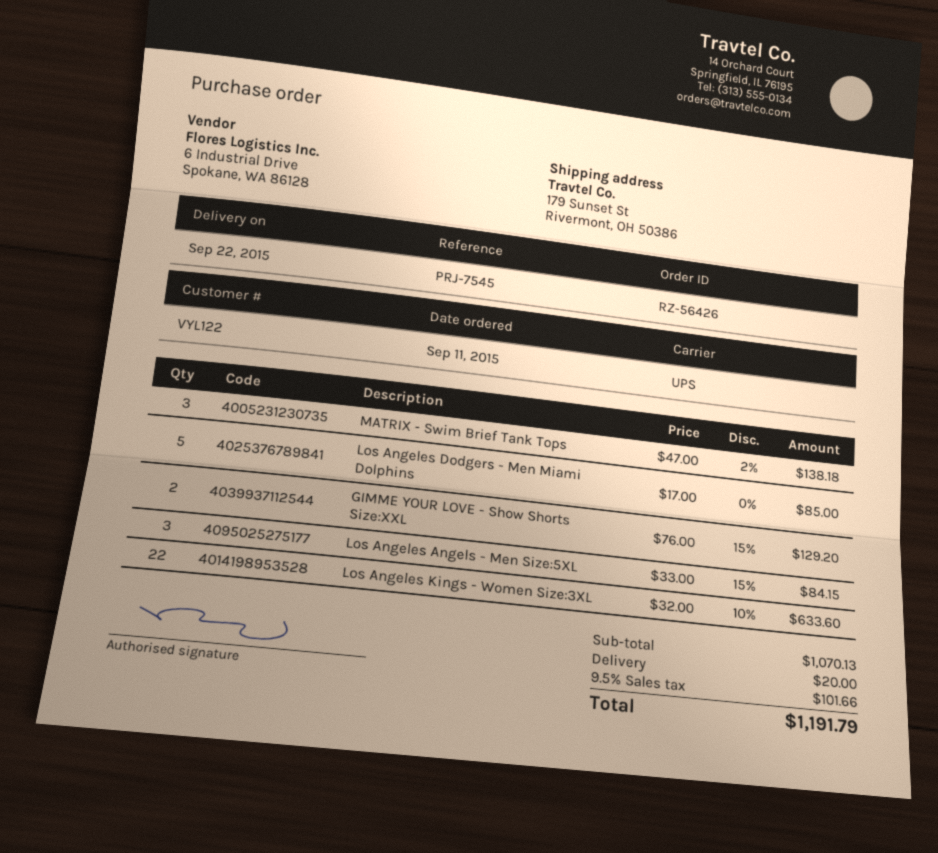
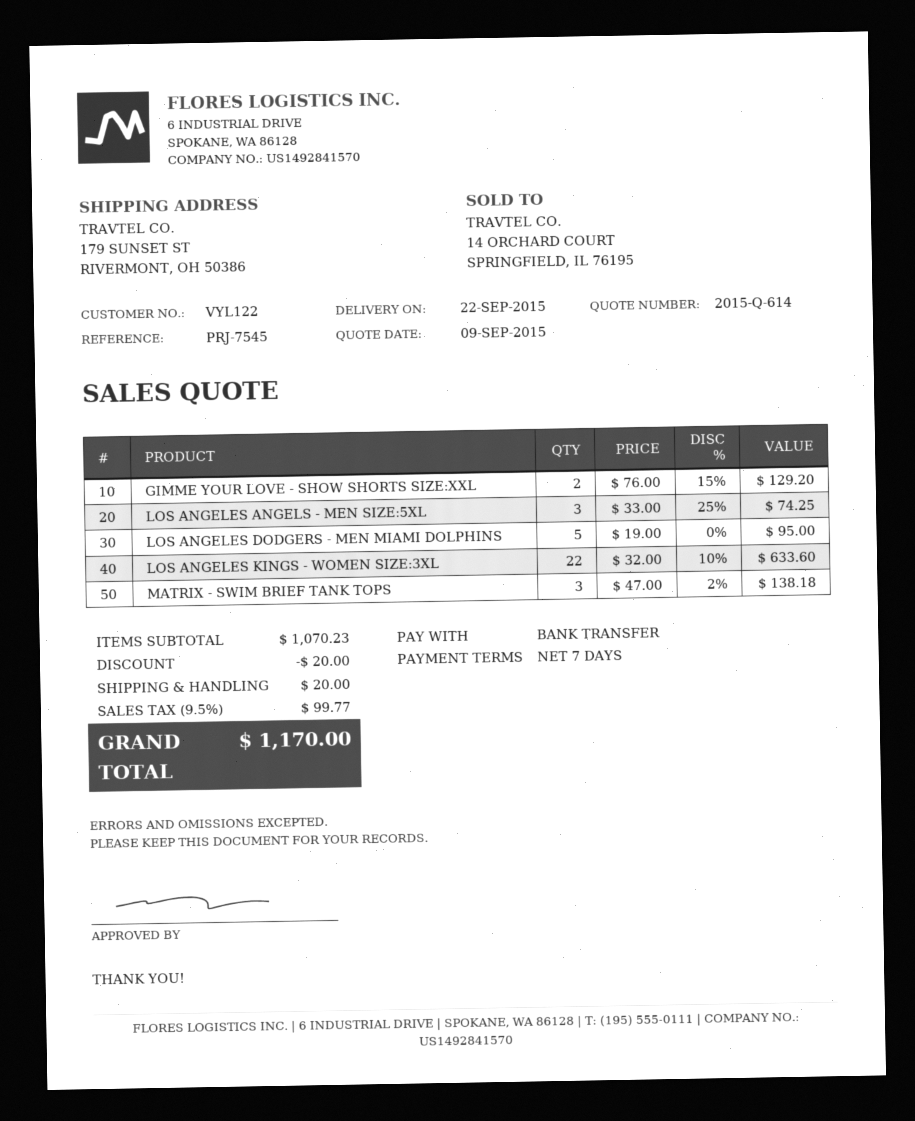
Los Angeles Dodgers - Men Miami Dolphins: 5 x 17.00 = 85.00 -> 5 x 19.00 = 95.00
Los Angeles Angels - Men Size:5XL: 3 x 33.00 - 15% = 84.15 -> 3 x 33.00 - 25% = 74.25
subtotal: 1070.13 -> 1070.23
discount: none -> 20.00
tax: 9.5% = 101.66 -> 9.5% = 99.77
total: 1191.79 -> 1170.00

